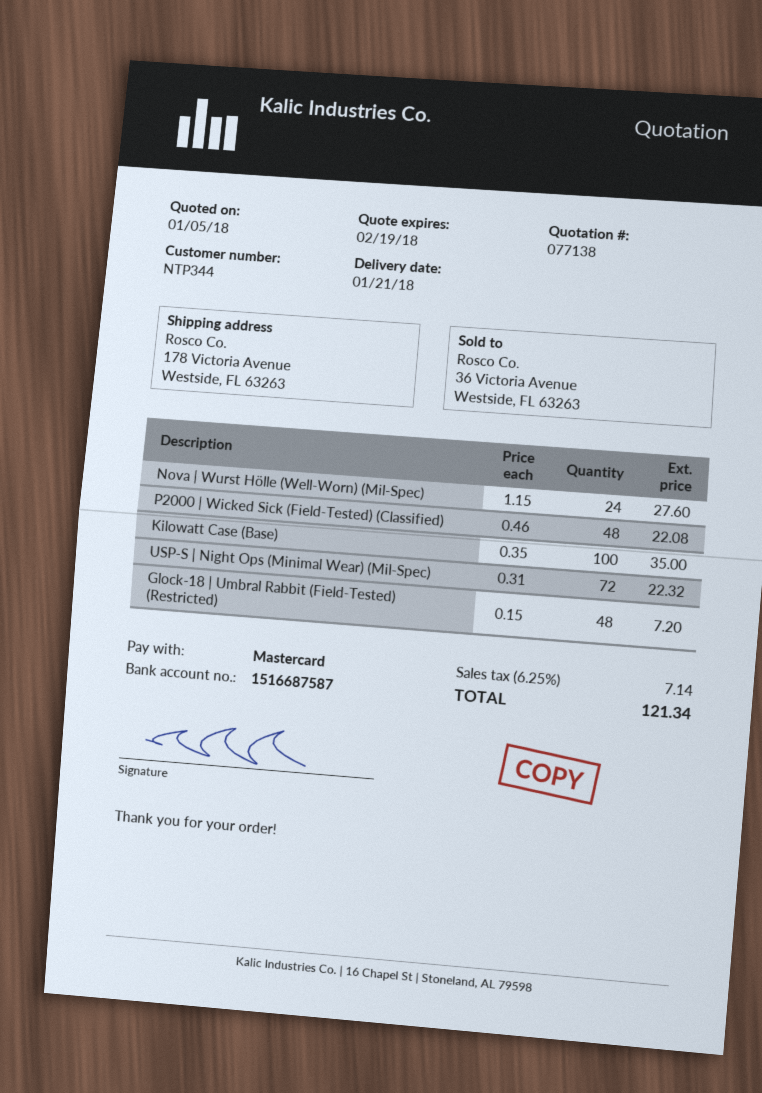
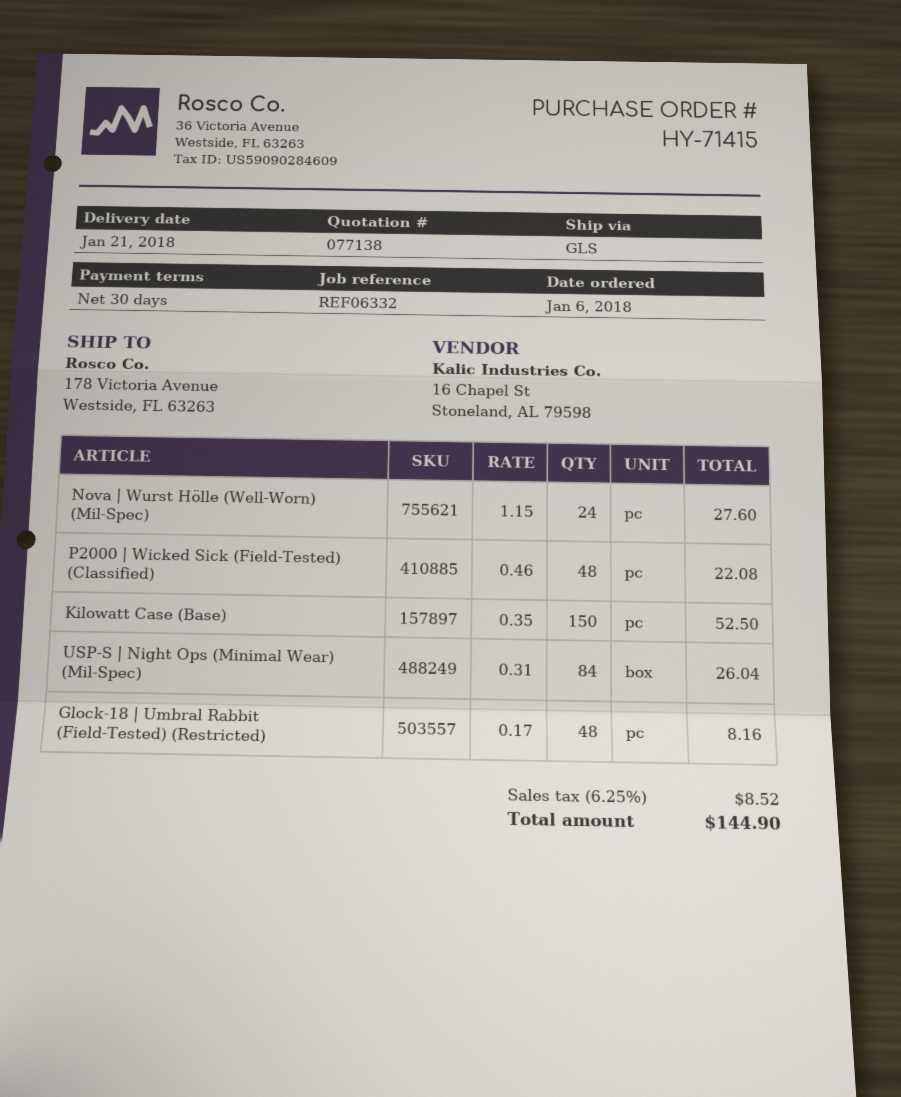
Kilowatt Case (Base): 100 x 0.35 = 35.00 -> 150 x 0.35 = 52.50
USP-S | Night Ops (Minimal Wear) (Mil-Spec): 72 x 0.31 = 22.32 -> 84 x 0.31 = 26.04
Glock-18 | Umbral Rabbit (Field-Tested) (Restricted): 48 x 0.15 = 7.20 -> 48 x 0.17 = 8.16
tax: 6.25% = 7.14 -> 6.25% = 8.52
total: 121.34 -> 144.90

